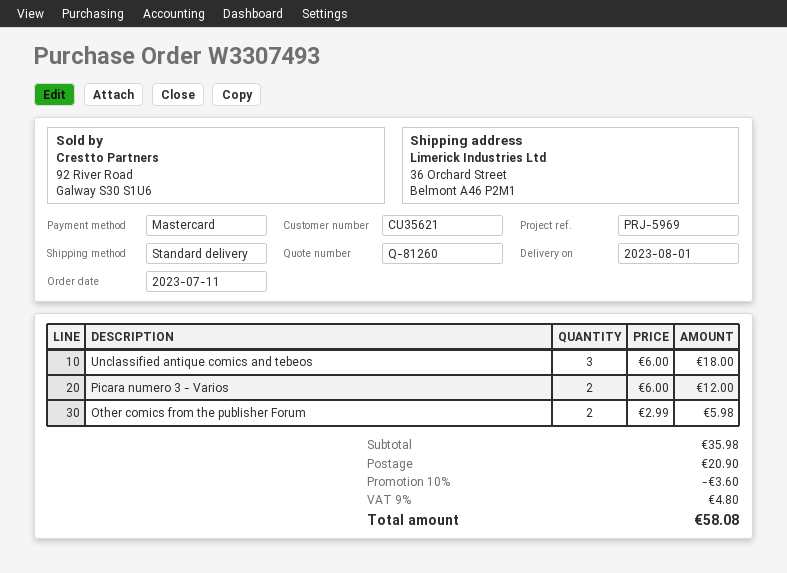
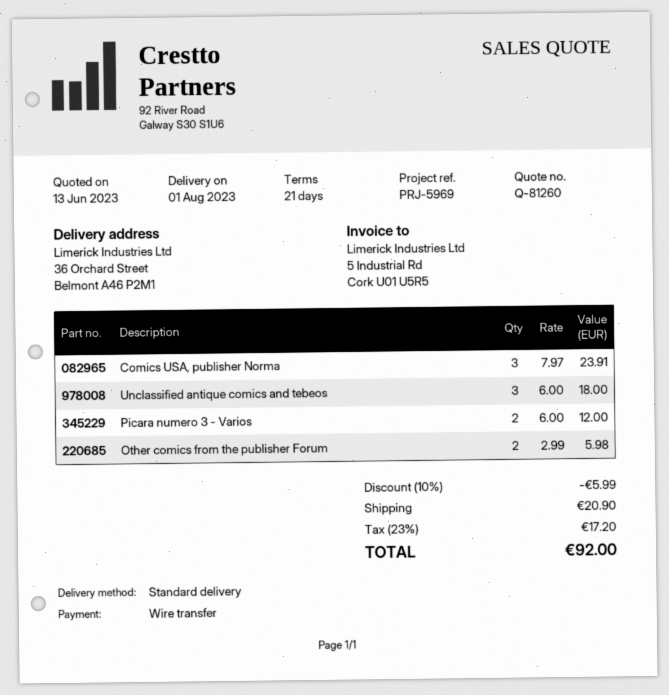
payment method: Mastercard -> bank transfer
Comics USA, publisher Norma: none -> 3 x 7.97 = 23.91
discount: 10% = 3.60 -> 10% = 5.99
tax: 9% = 4.80 -> 23% = 17.20
total: 58.08 -> 92.00

